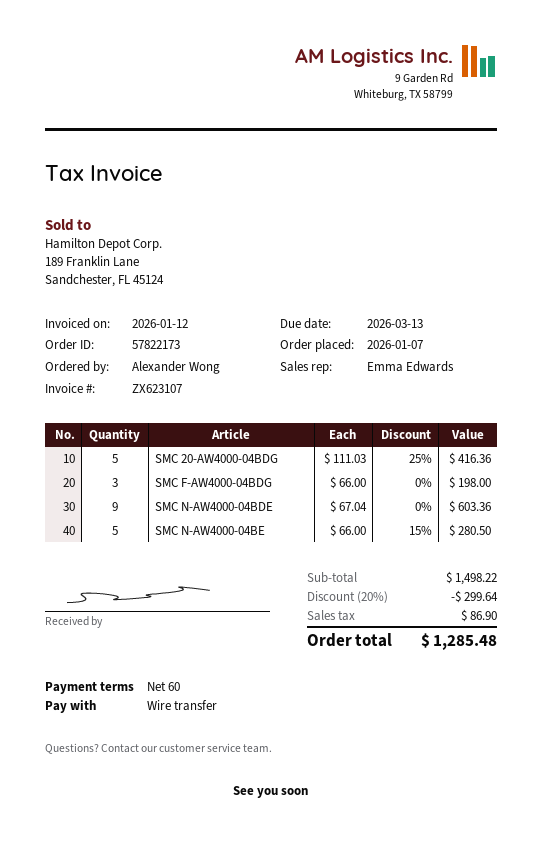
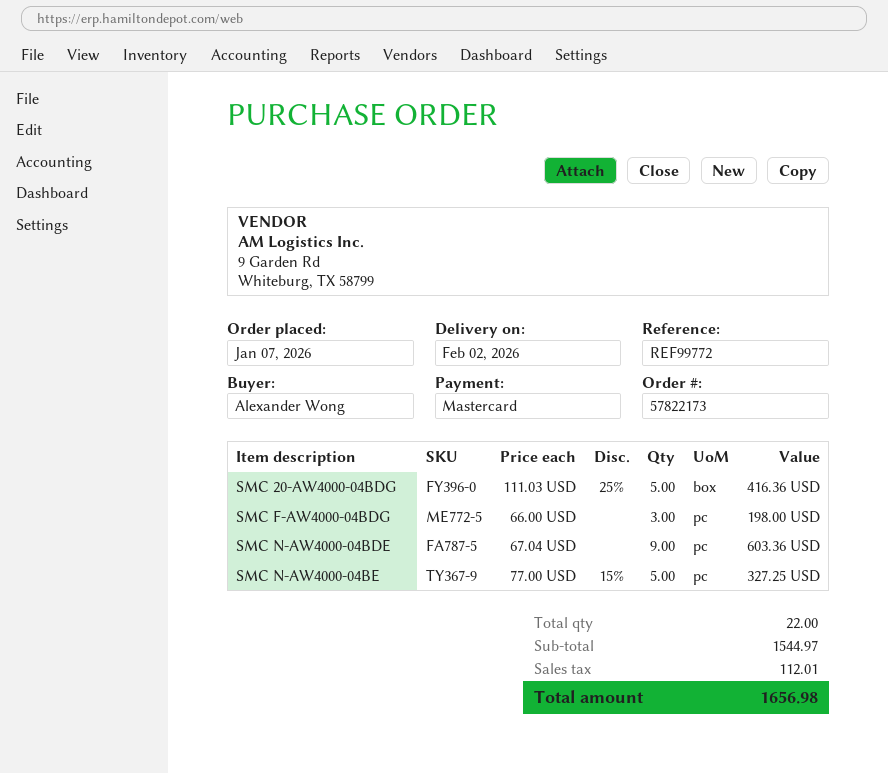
payment method: bank transfer -> Mastercard
SMC N-AW4000-04BE: 5 x 66.00 - 15% = 280.50 -> 5 x 77.00 - 15% = 327.25
subtotal: 1498.22 -> 1544.97
discount: 20% = 299.64 -> none
tax: 86.90 -> 112.01
total: 1285.48 -> 1656.98

